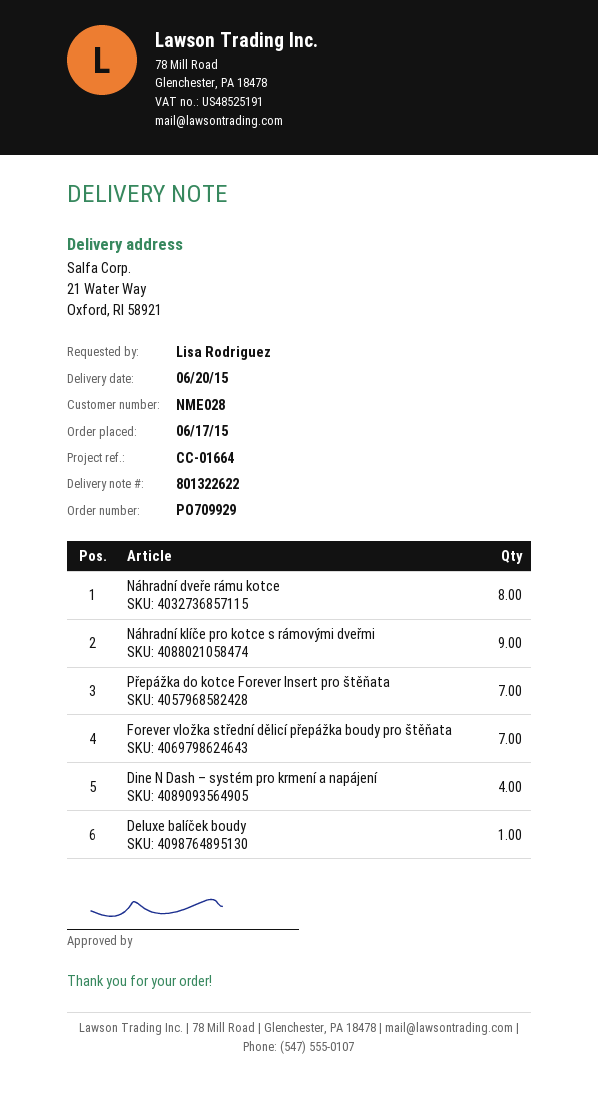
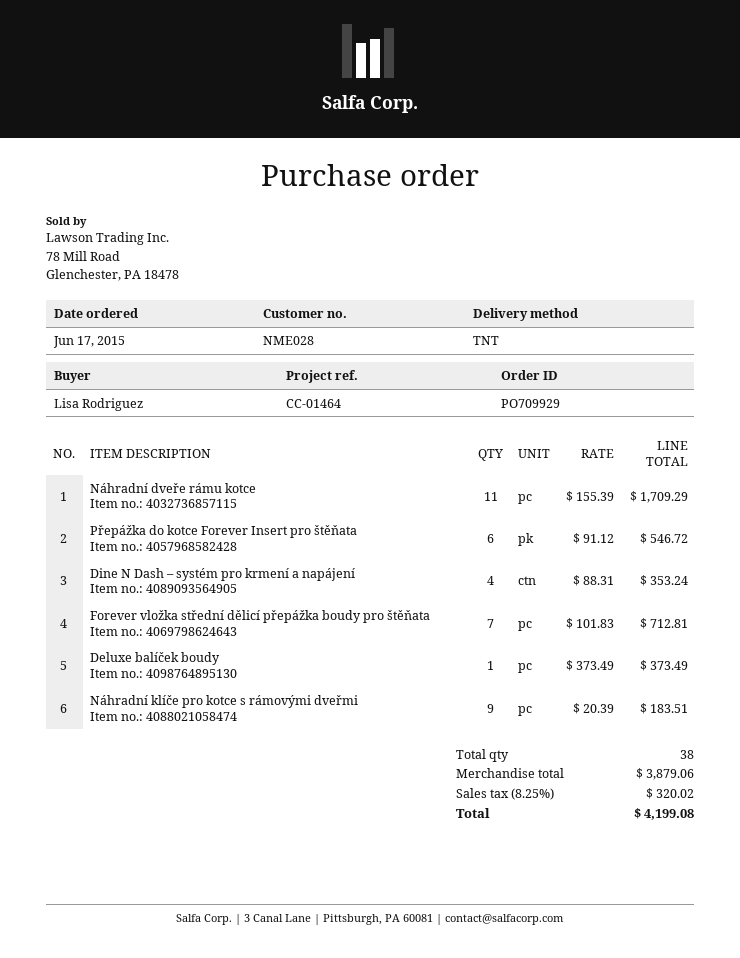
reference: CC-01664 -> CC-01464
Náhradní dveře rámu kotce: 8 -> 11
Přepážka do kotce Forever Insert pro štěňata: 7 -> 6

